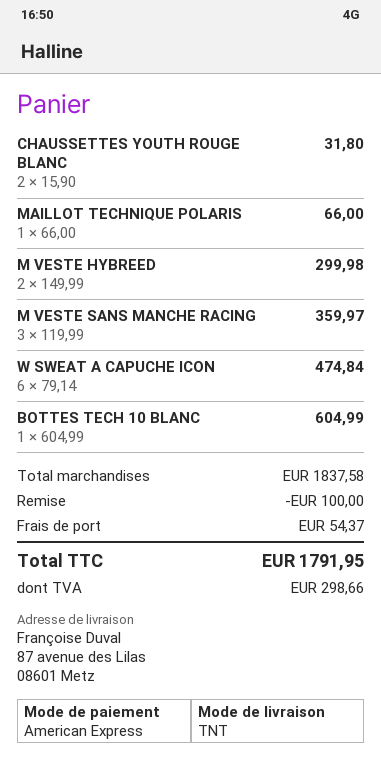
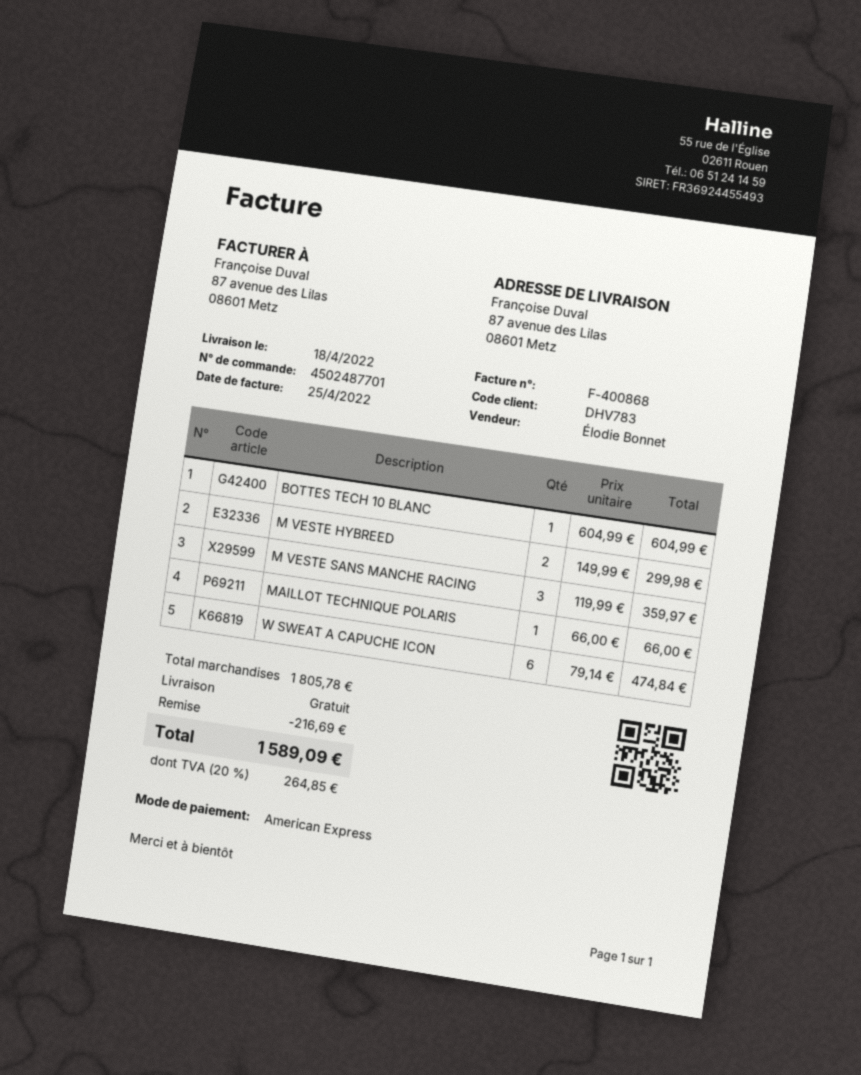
CHAUSSETTES YOUTH ROUGE BLANC: 2 x 15.90 = 31.80 -> none
subtotal: 1837.58 -> 1805.78
discount: 100.00 -> 216.69
shipping: 54.37 -> 0.00
tax: 298.66 -> 264.85
total: 1791.95 -> 1589.09

